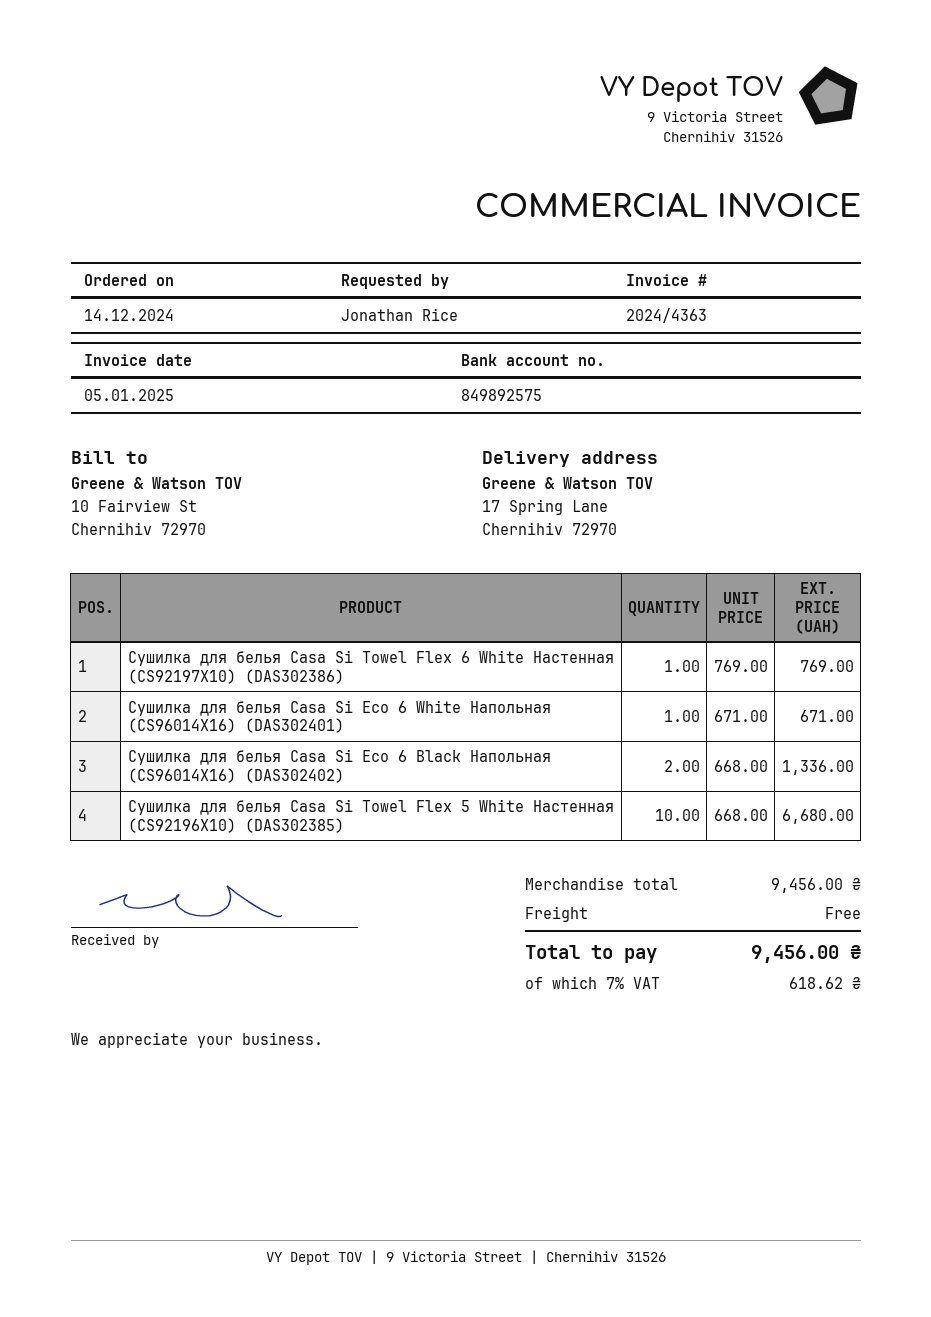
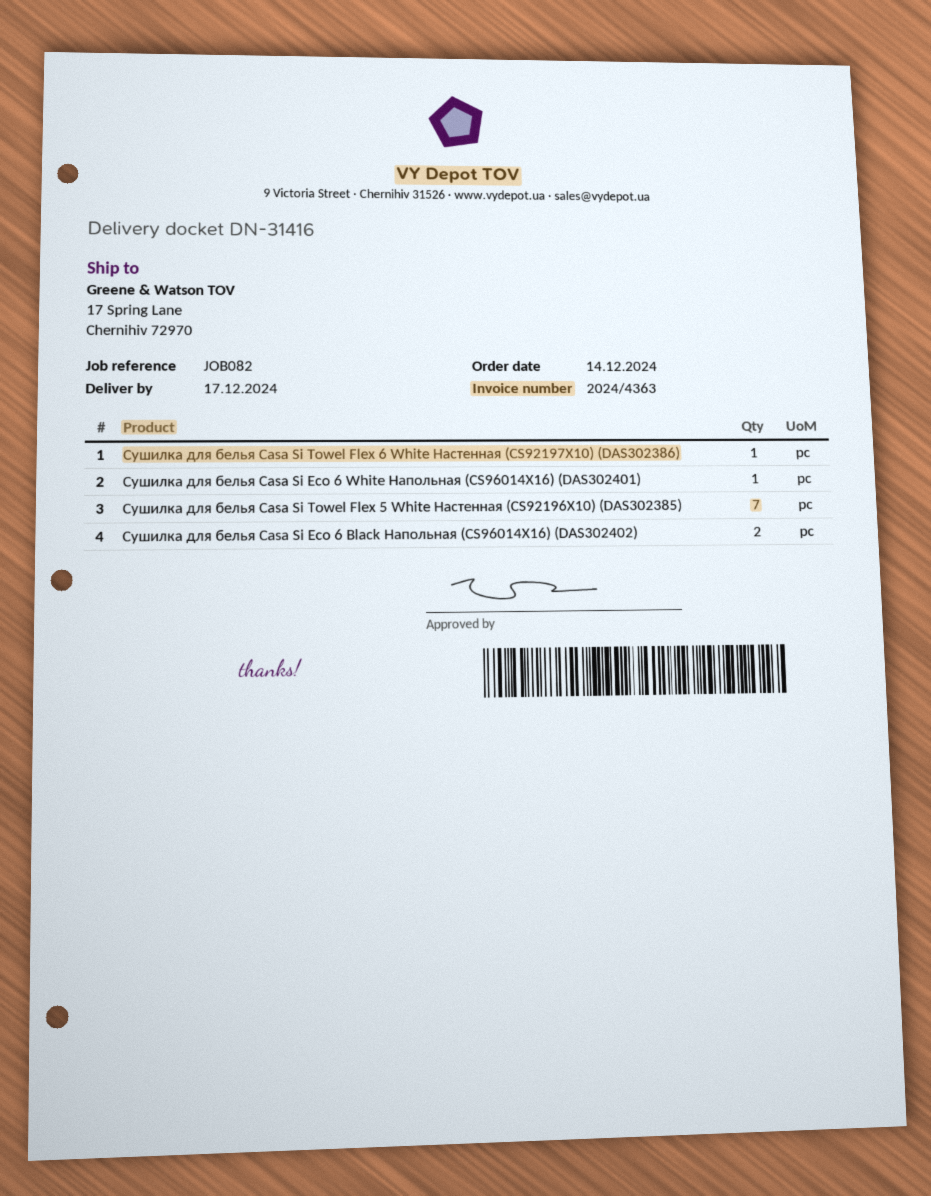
Сушилка для белья Casa Si Towel Flex 5 White Настенная (CS92196X10) (DAS302385): 10 -> 7

